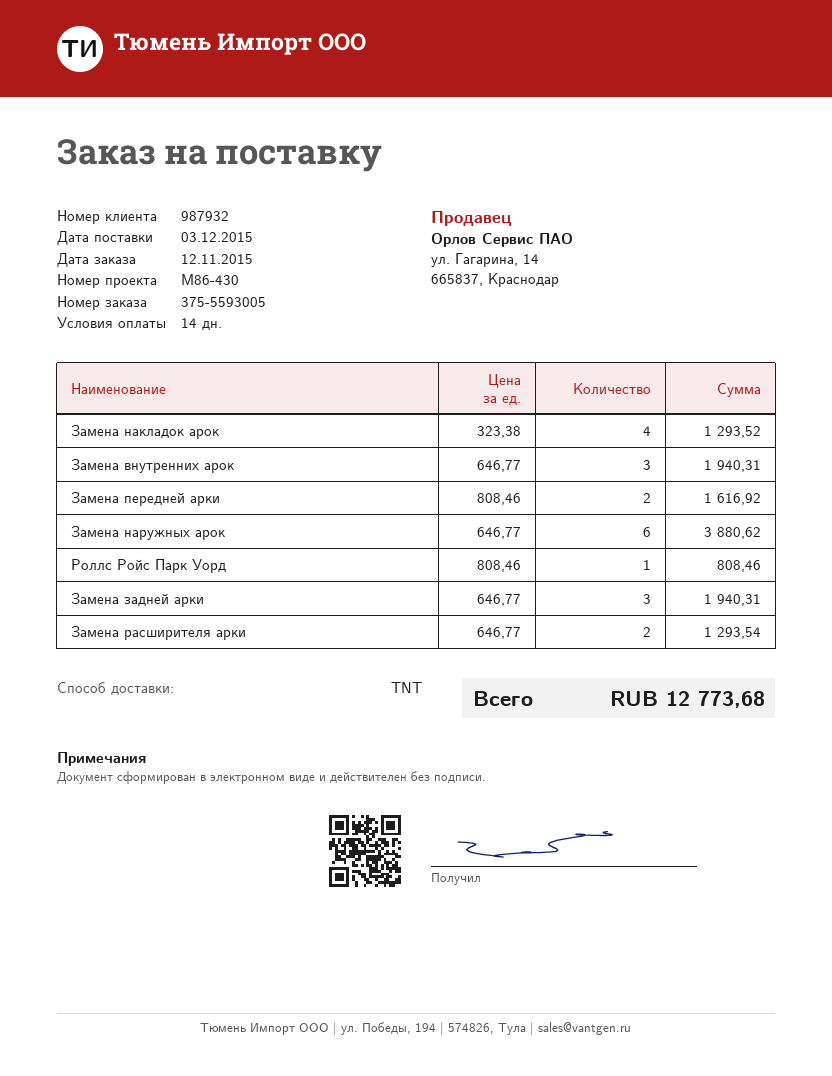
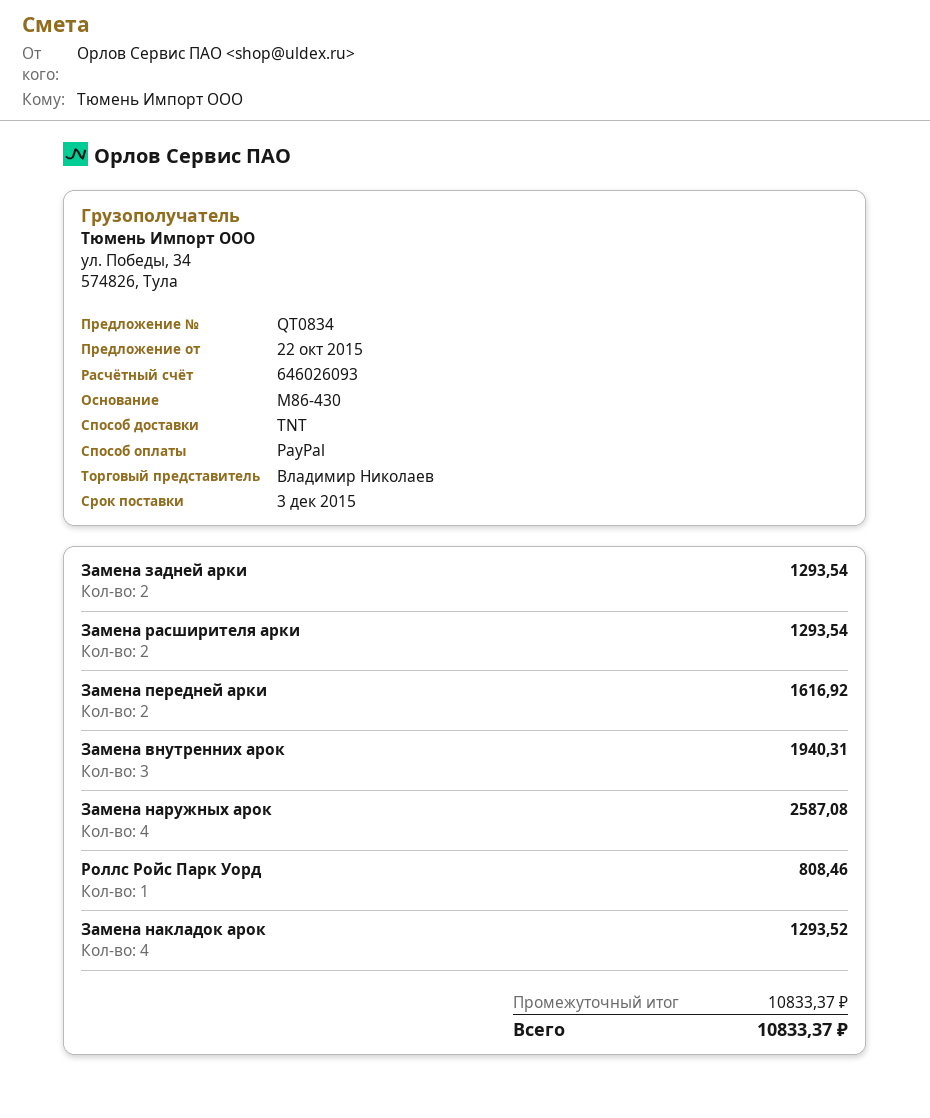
Замена наружных арок: 6 for 3880.62 -> 4 for 2587.08
Замена задней арки: 3 for 1940.31 -> 2 for 1293.54
total: 12773.68 -> 10833.37

